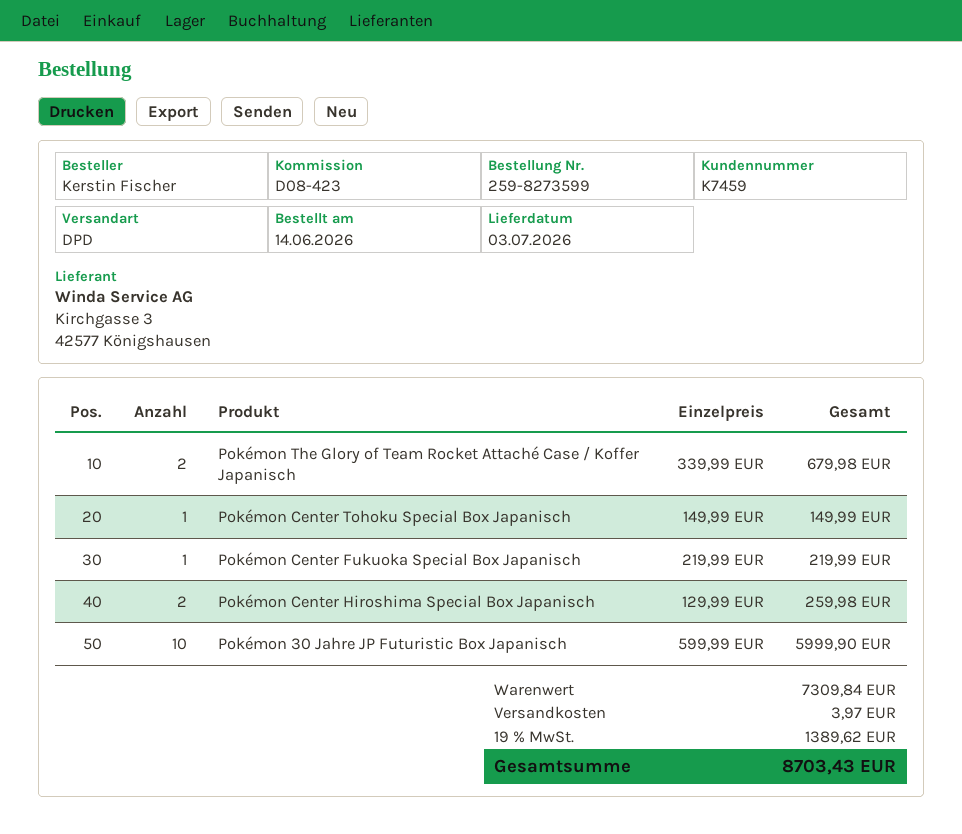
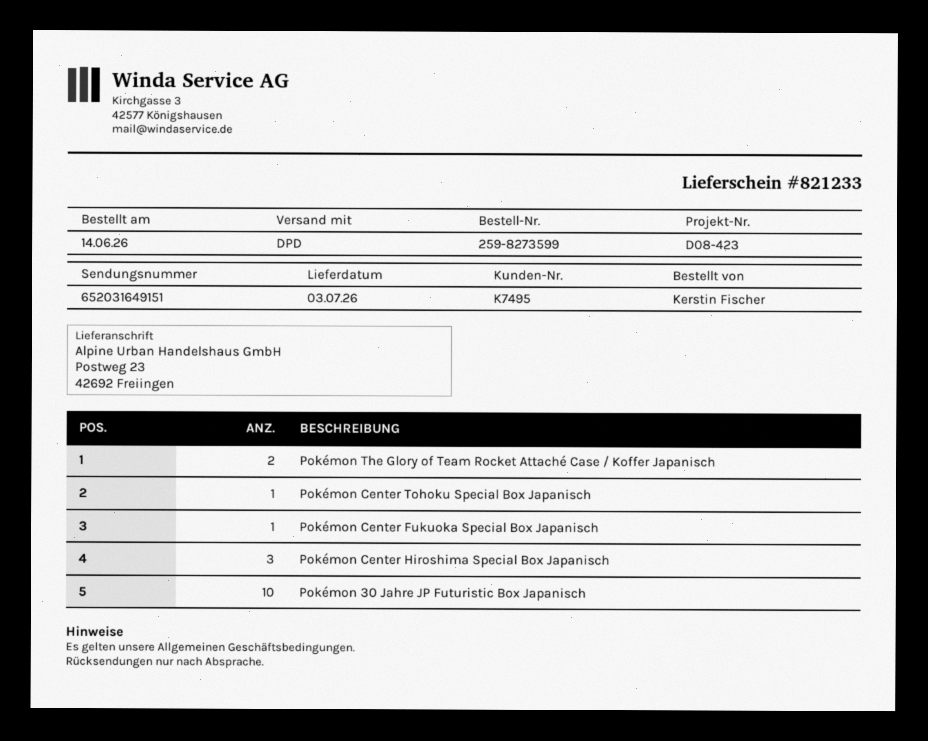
customer number: K7459 -> K7495
Pokémon Center Hiroshima Special Box Japanisch: 2 -> 3

